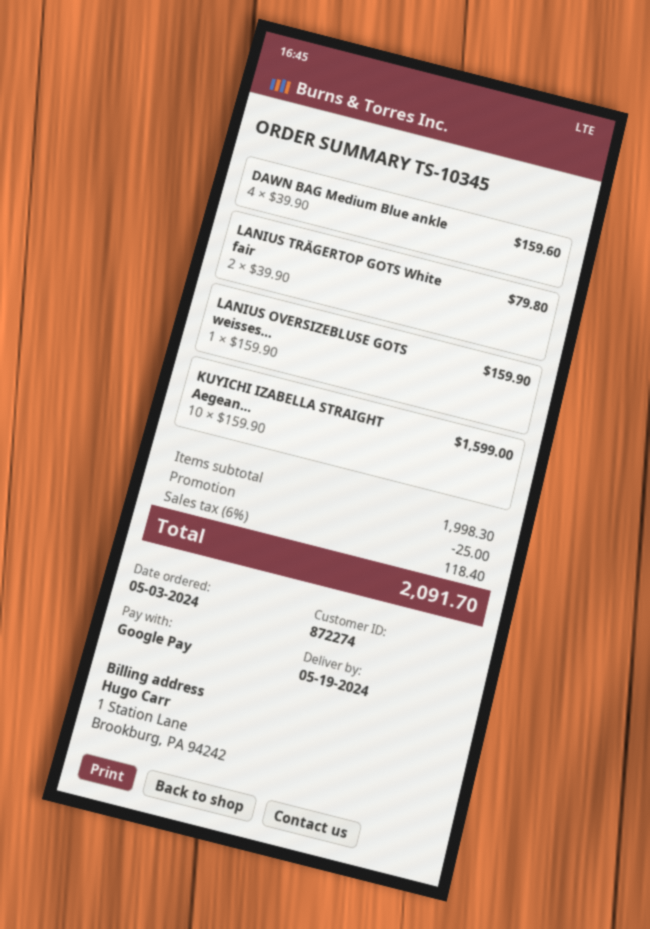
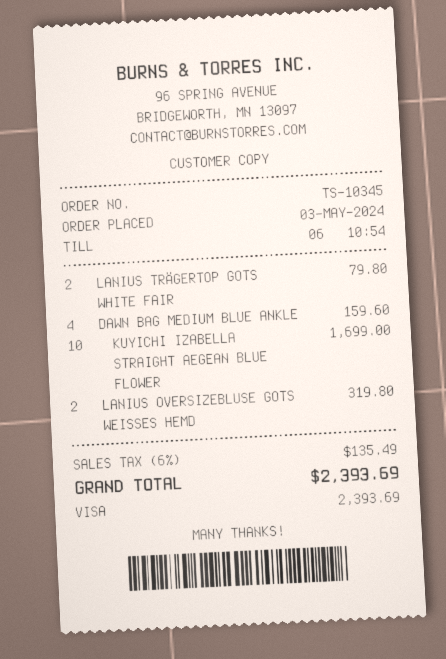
payment method: Google Pay -> Visa
LANIUS OVERSIZEBLUSE GOTS weisses...: 1 for 159.90 -> 2 for 319.80
KUYICHI IZABELLA STRAIGHT Aegean...: 10 for 1599.00 -> 10 for 1699.00
discount: 25.00 -> none
tax: 6% = 118.40 -> 6% = 135.49
total: 2091.70 -> 2393.69

